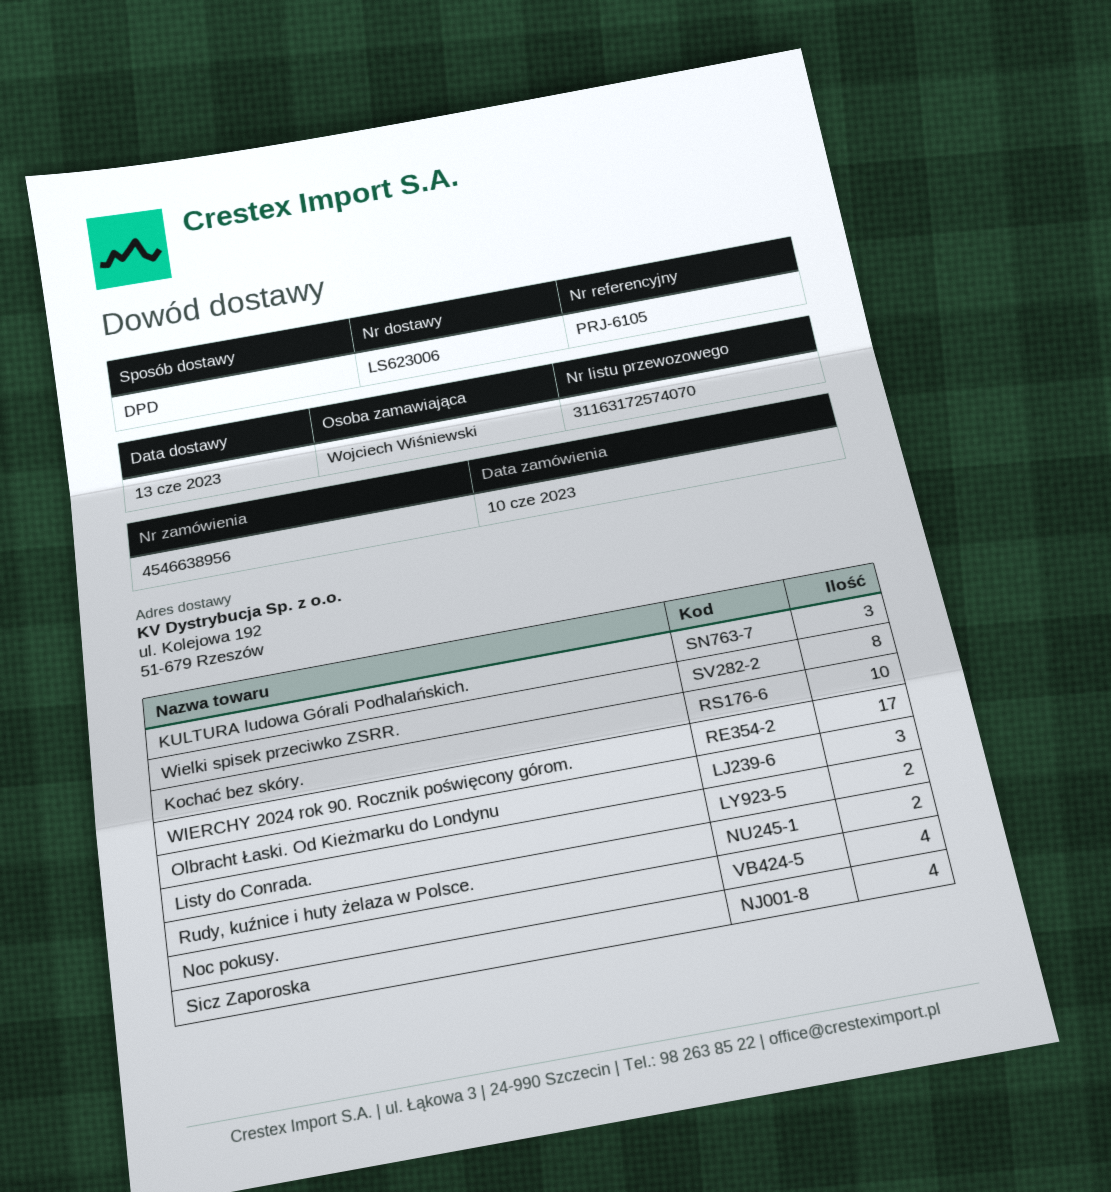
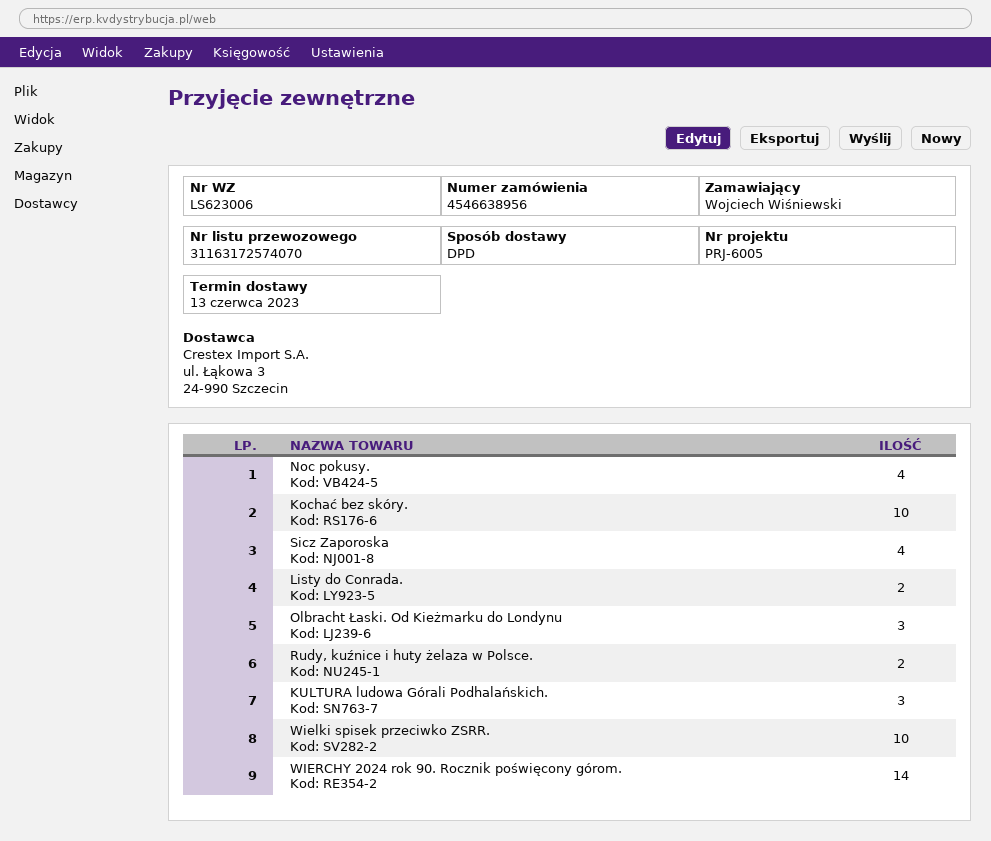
reference: PRJ-6105 -> PRJ-6005
Wielki spisek przeciwko ZSRR.: 8 -> 10
WIERCHY 2024 rok 90. Rocznik poświęcony górom.: 17 -> 14

